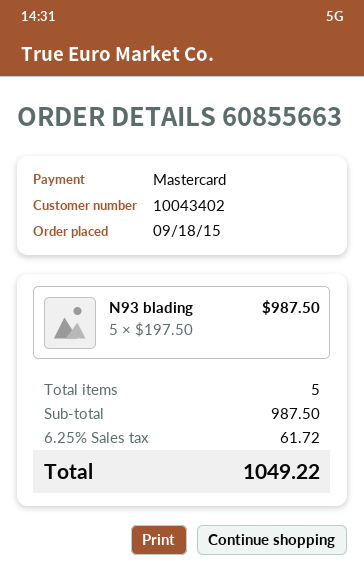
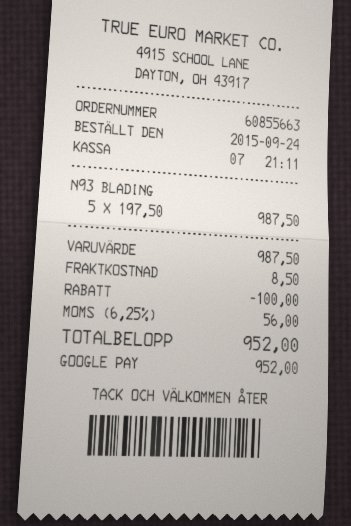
order date: 2015-09-18 -> 2015-09-24
payment method: Mastercard -> Google Pay
discount: none -> 100.00
shipping: none -> 8.50
tax: 6.25% = 61.72 -> 6.25% = 56.00
total: 1049.22 -> 952.00

